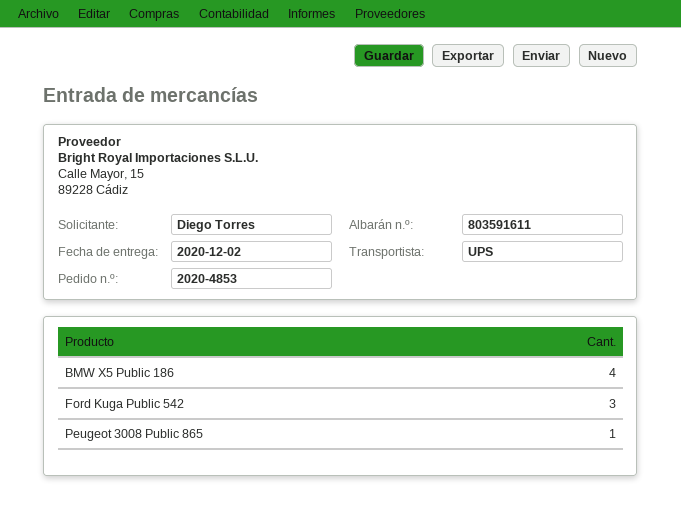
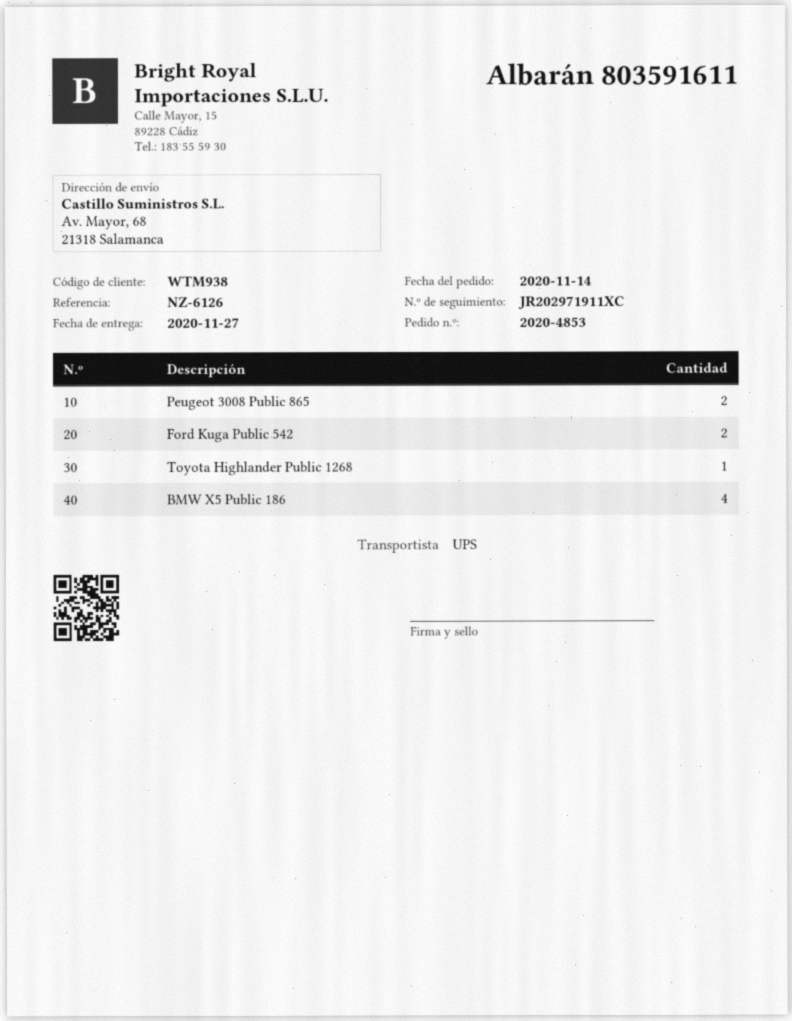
delivery date: 2020-12-02 -> 2020-11-27
Ford Kuga Public 542: 3 -> 2
Peugeot 3008 Public 865: 1 -> 2
Toyota Highlander Public 1268: none -> 1

